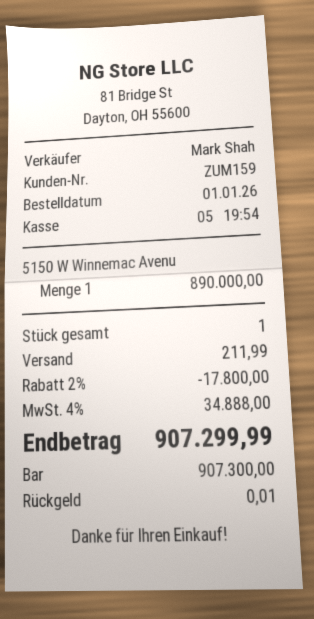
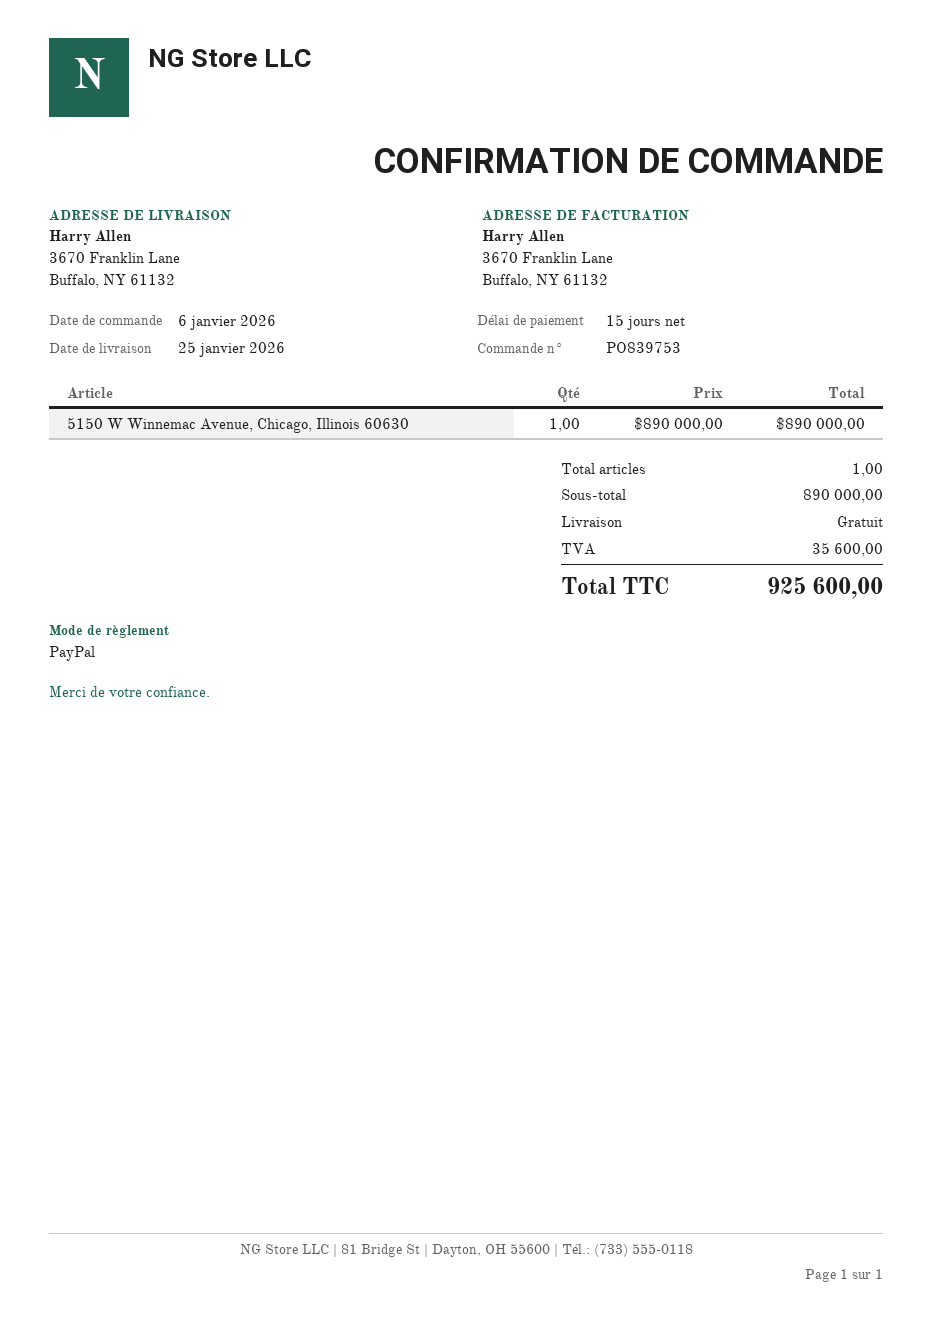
order date: 2026-01-01 -> 2026-01-06
payment method: cash -> PayPal
discount: 2% = 17800.00 -> none
shipping: 211.99 -> 0.00
tax: 34888.00 -> 35600.00
total: 907299.99 -> 925600.00

